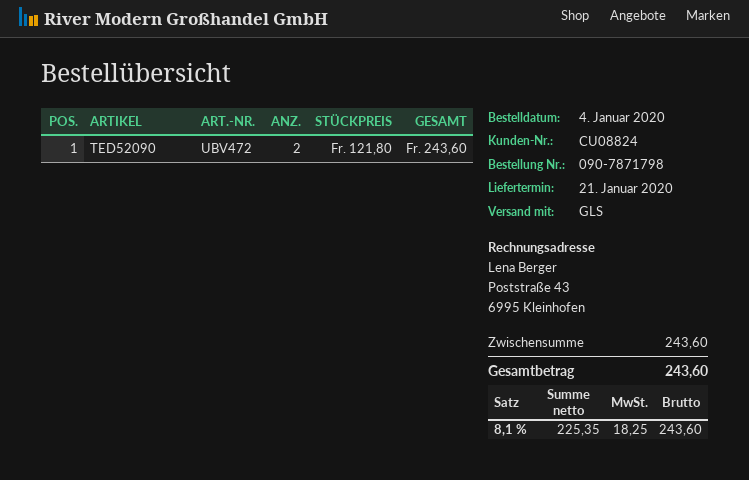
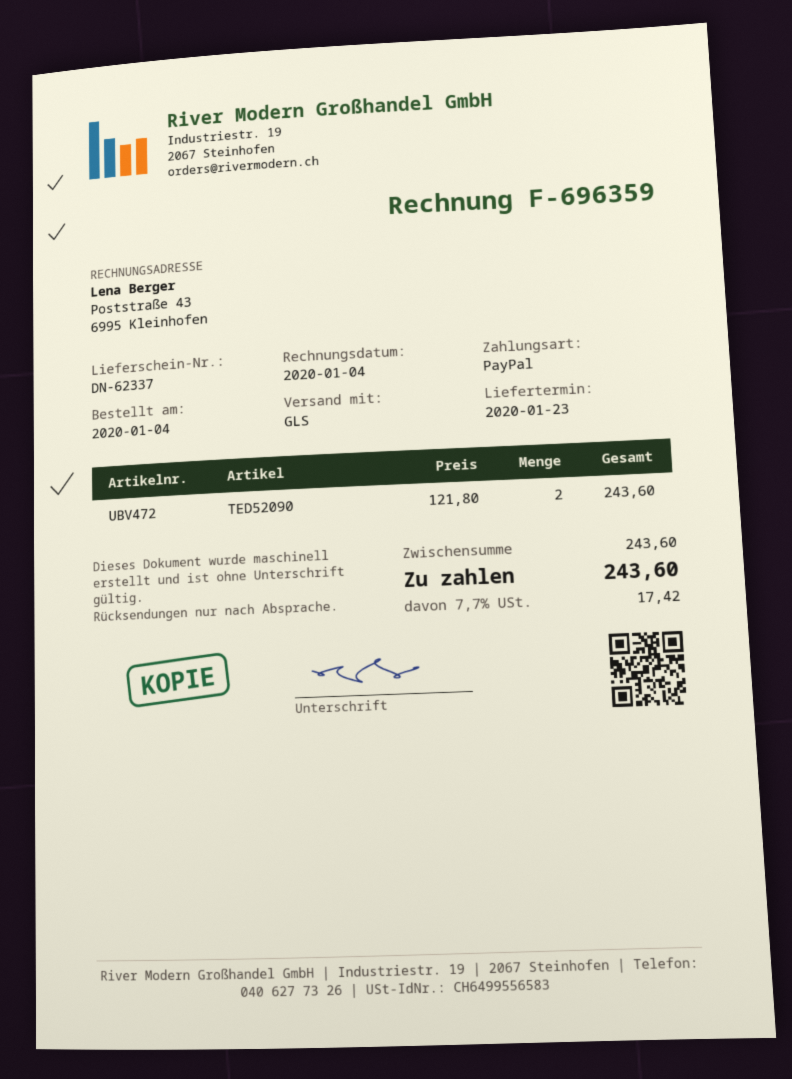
delivery date: 2020-01-21 -> 2020-01-23
tax: 8.1% = 18.25 -> 7.7% = 17.42

